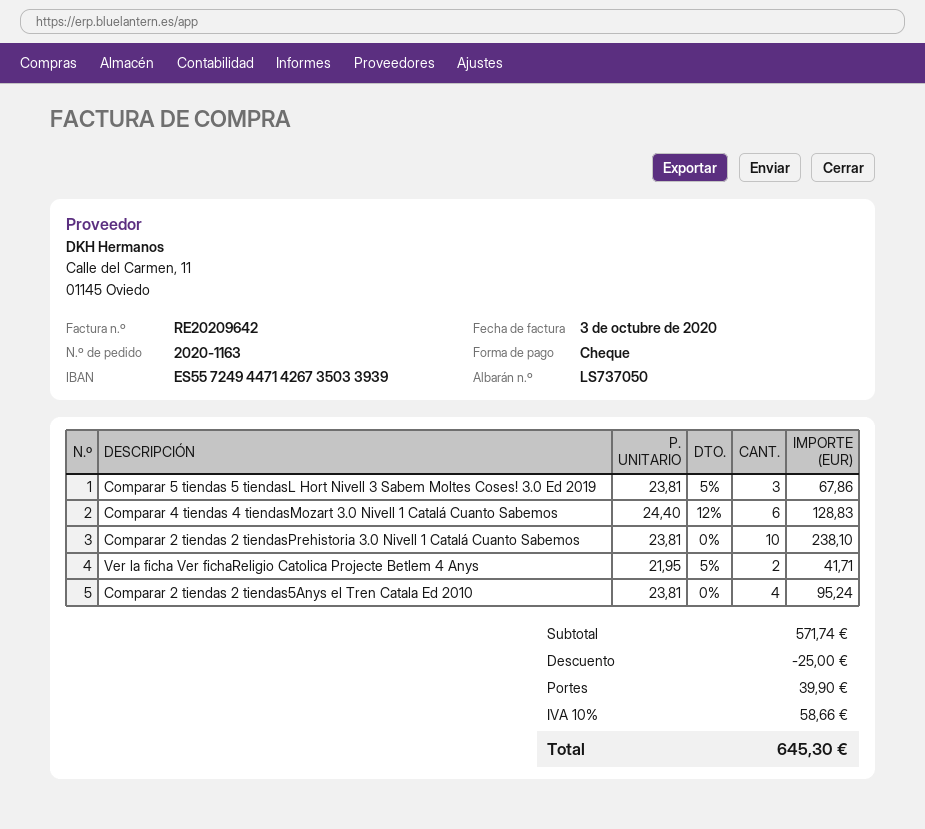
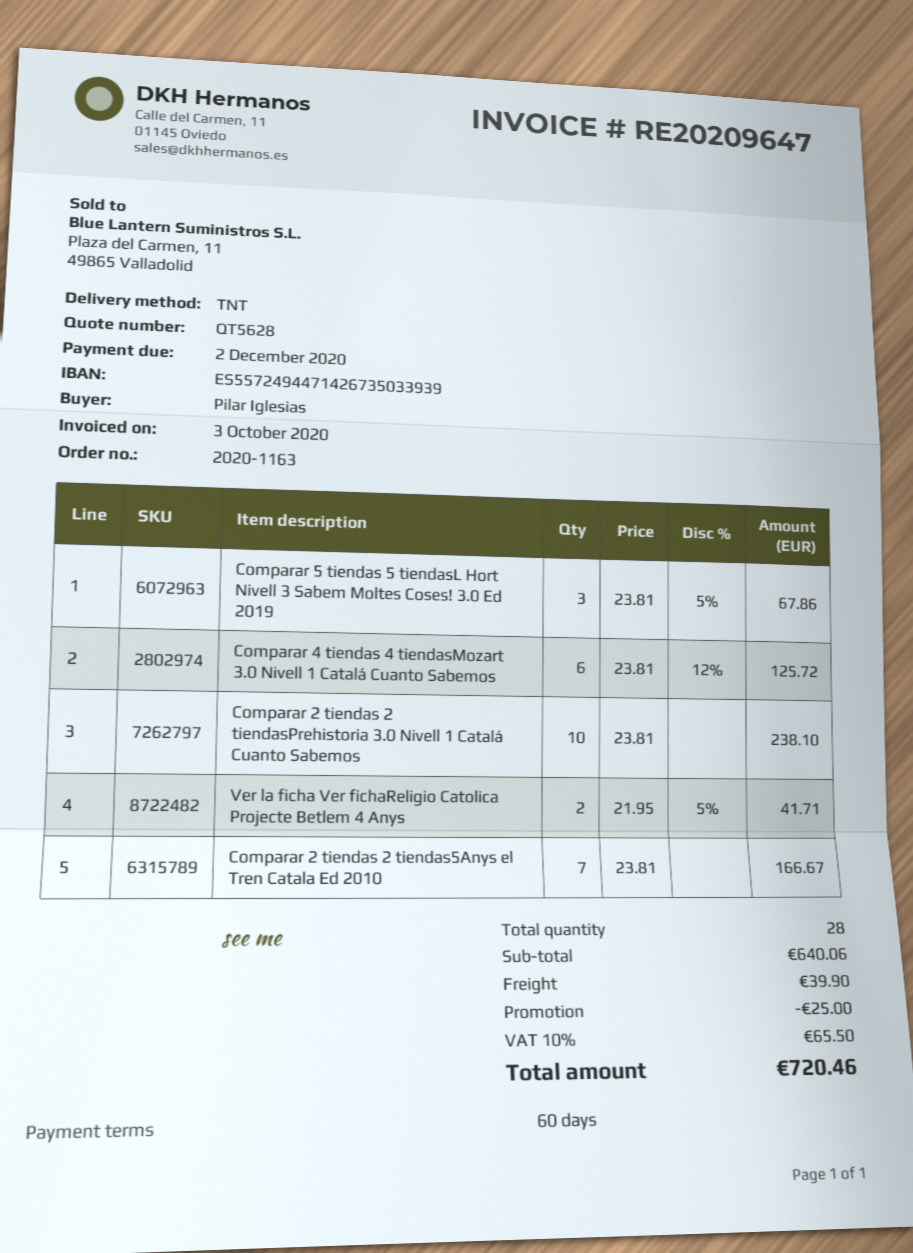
invoice number: RE20209642 -> RE20209647
Comparar 4 tiendas 4 tiendasMozart 3.0 Nivell 1 Catalá Cuanto Sabemos: 6 x 24.40 - 12% = 128.83 -> 6 x 23.81 - 12% = 125.72
Comparar 2 tiendas 2 tiendas5Anys el Tren Catala Ed 2010: 4 x 23.81 = 95.24 -> 7 x 23.81 = 166.67
subtotal: 571.74 -> 640.06
tax: 10% = 58.66 -> 10% = 65.50
total: 645.30 -> 720.46

